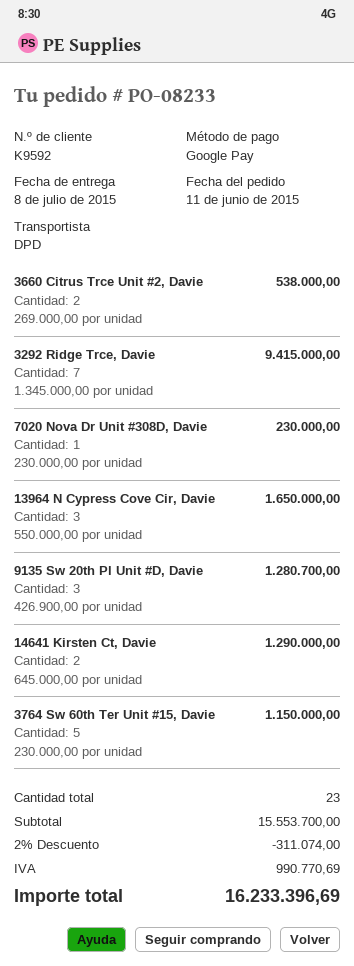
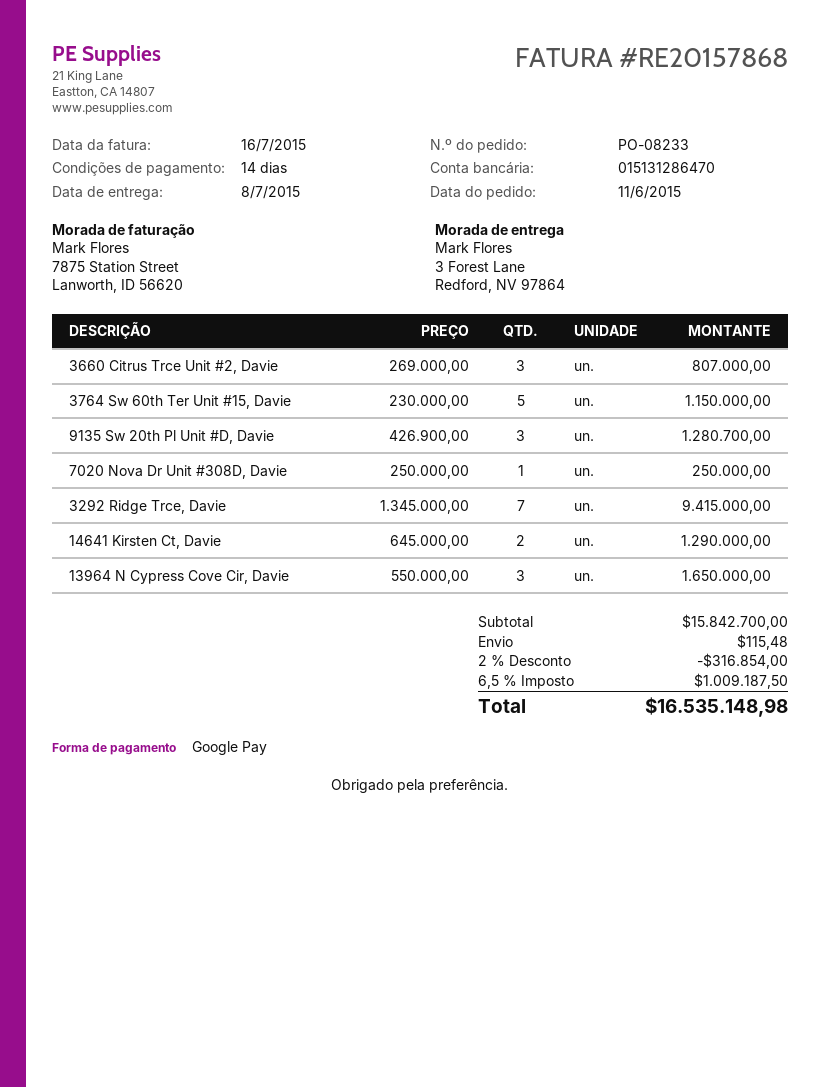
3660 Citrus Trce Unit #2, Davie: 2 x 269000.00 = 538000.00 -> 3 x 269000.00 = 807000.00
7020 Nova Dr Unit #308D, Davie: 1 x 230000.00 = 230000.00 -> 1 x 250000.00 = 250000.00
subtotal: 15553700.00 -> 15842700.00
discount: 2% = 311074.00 -> 2% = 316854.00
shipping: none -> 115.48
tax: 990770.69 -> 1009187.50
total: 16233396.69 -> 16535148.98

